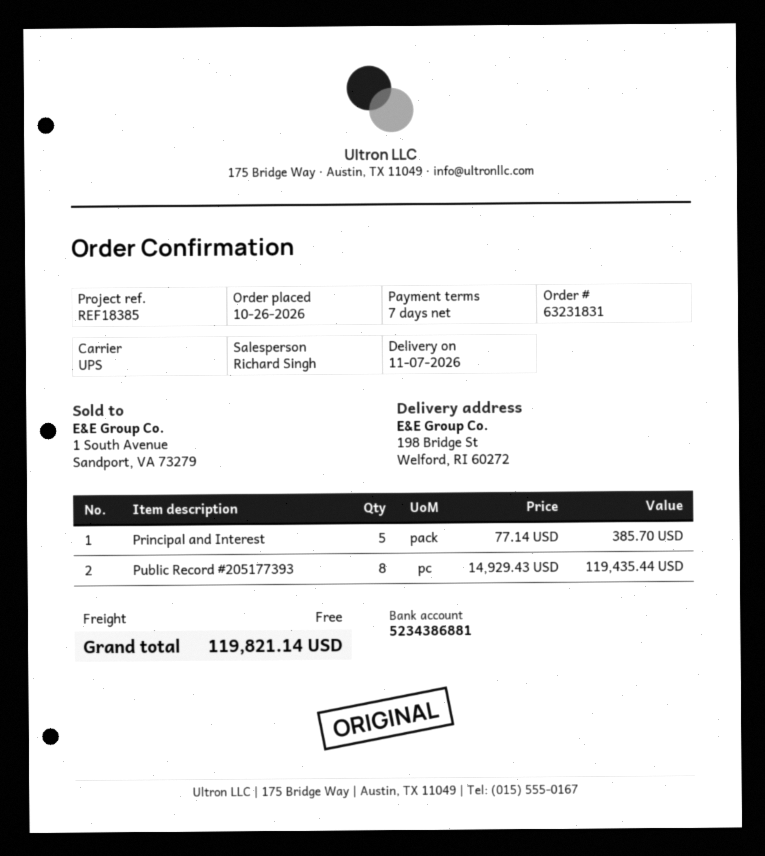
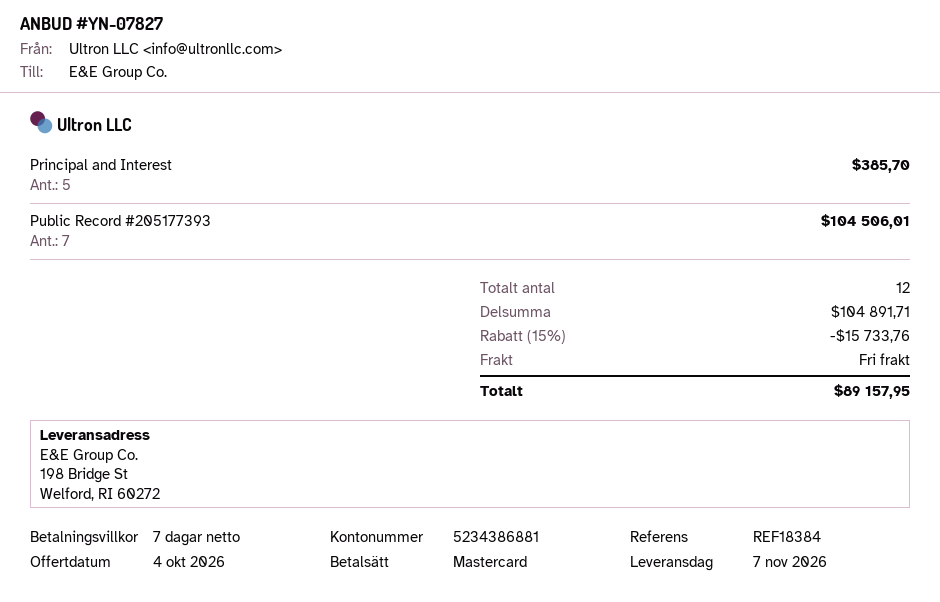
reference: REF18385 -> REF18384
Public Record #205177393: 8 for 119435.44 -> 7 for 104506.01
discount: none -> 15% = 15733.76
total: 119821.14 -> 89157.95

